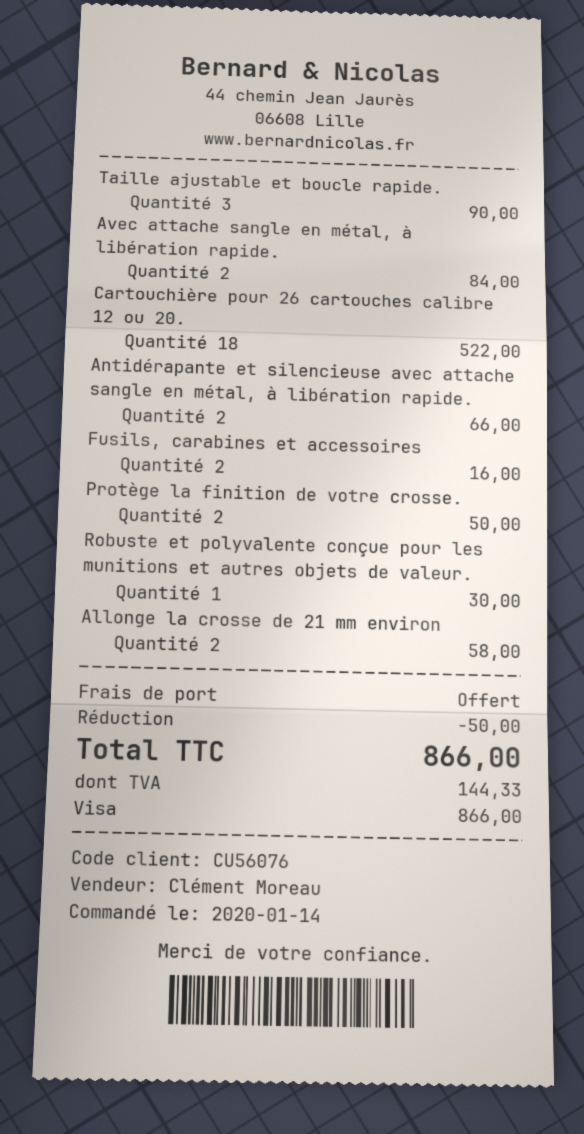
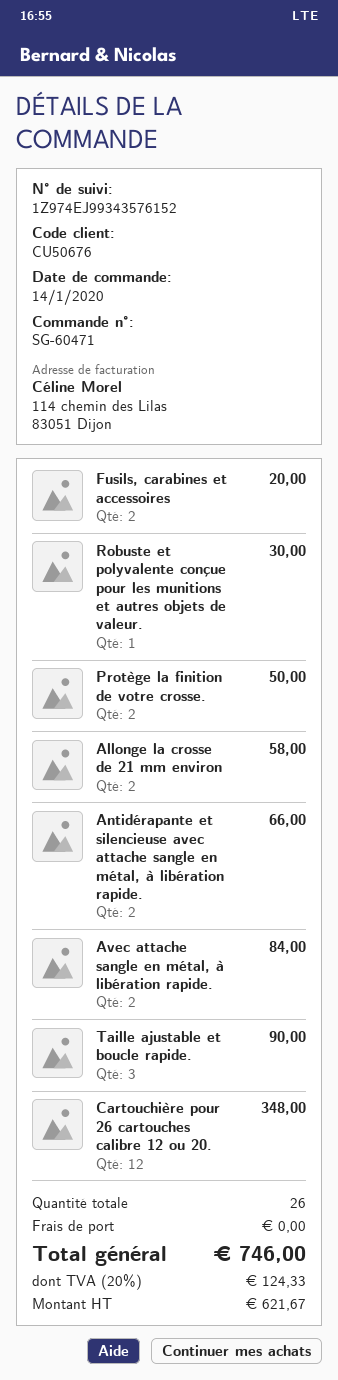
customer number: CU56076 -> CU50676
Cartouchière pour 26 cartouches calibre 12 ou 20.: 18 for 522.00 -> 12 for 348.00
Fusils, carabines et accessoires: 2 for 16.00 -> 2 for 20.00
discount: 50.00 -> none
tax: 144.33 -> 124.33
total: 866.00 -> 746.00

